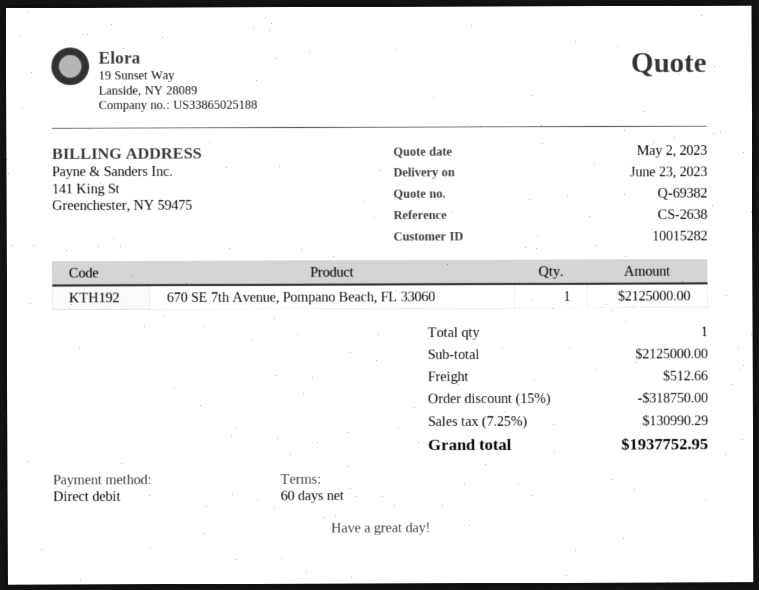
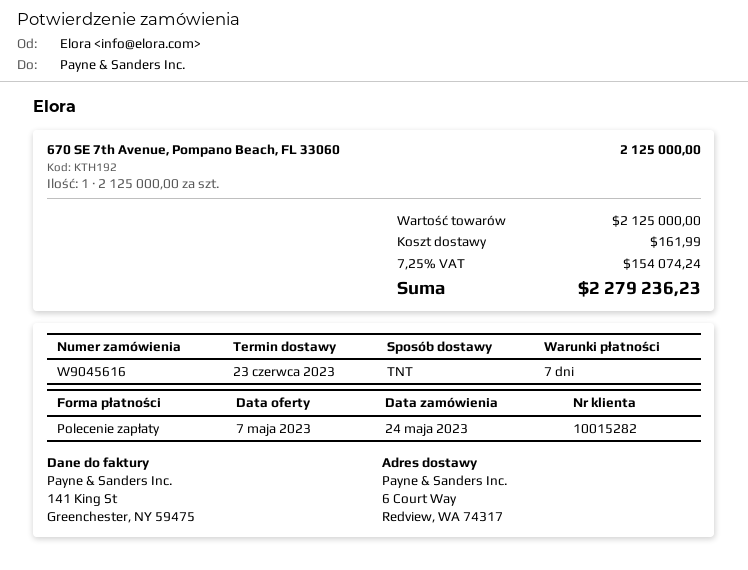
quote date: 2023-05-02 -> 2023-05-07
payment terms: 60 days -> 7 days
discount: 15% = 318750.00 -> none
shipping: 512.66 -> 161.99
tax: 7.25% = 130990.29 -> 7.25% = 154074.24
total: 1937752.95 -> 2279236.23

